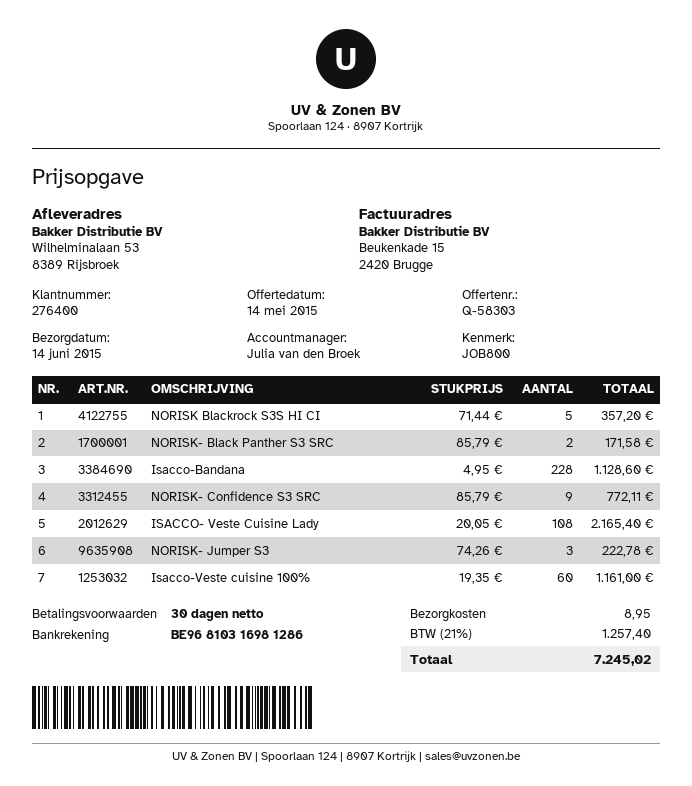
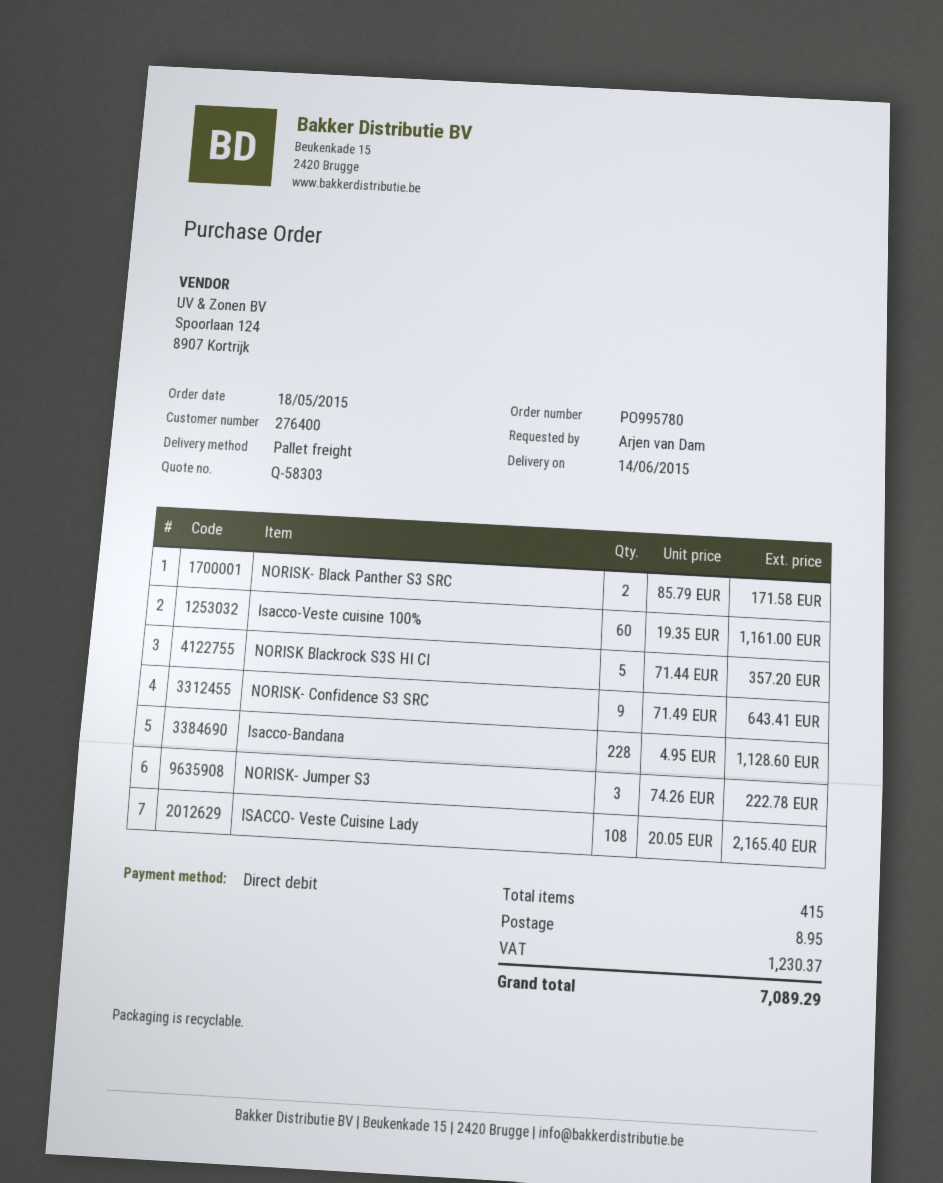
NORISK- Confidence S3 SRC: 9 x 85.79 = 772.11 -> 9 x 71.49 = 643.41
tax: 1257.40 -> 1230.37
total: 7245.02 -> 7089.29

